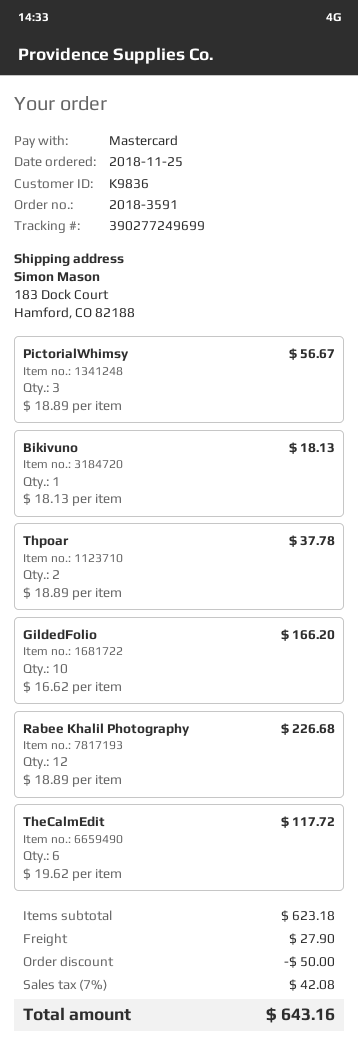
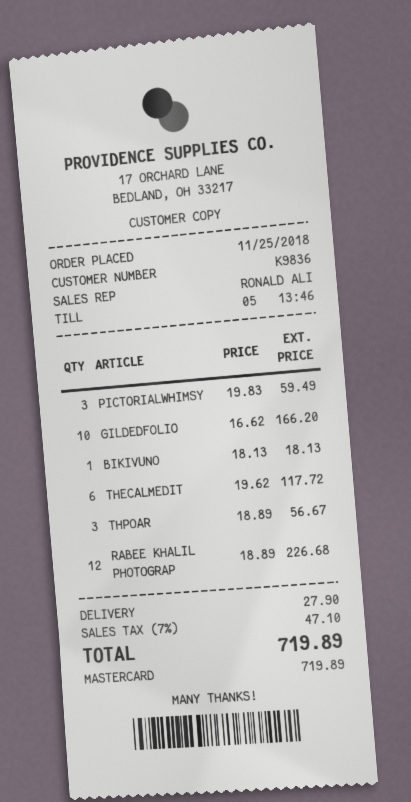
PictorialWhimsy: 3 x 18.89 = 56.67 -> 3 x 19.83 = 59.49
Thpoar: 2 x 18.89 = 37.78 -> 3 x 18.89 = 56.67
discount: 50.00 -> none
tax: 7% = 42.08 -> 7% = 47.10
total: 643.16 -> 719.89

